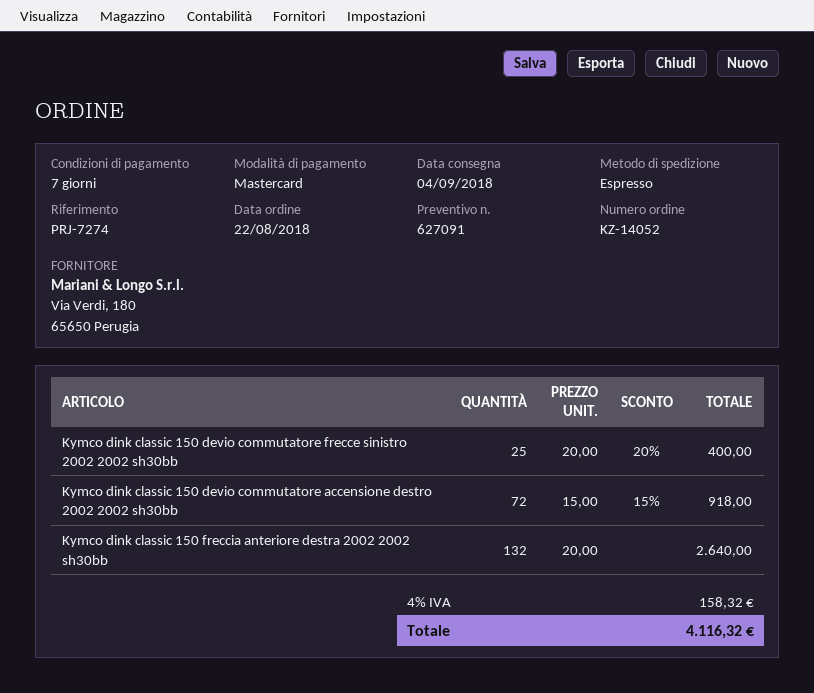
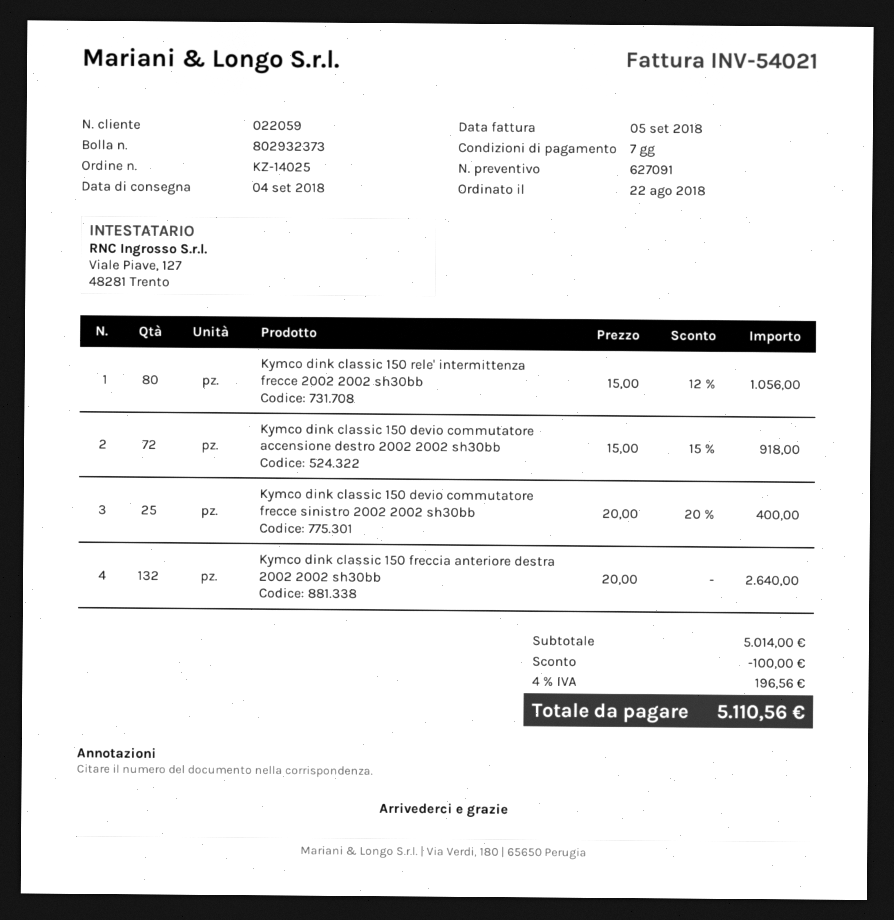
order number: KZ-14052 -> KZ-14025
Kymco dink classic 150 rele' intermittenza frecce 2002 2002 sh30bb: none -> 80 x 15.00 - 12% = 1056.00
discount: none -> 100.00
tax: 4% = 158.32 -> 4% = 196.56
total: 4116.32 -> 5110.56

